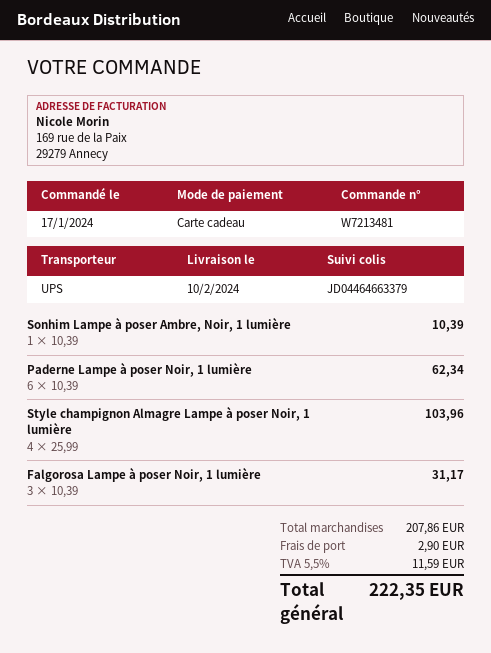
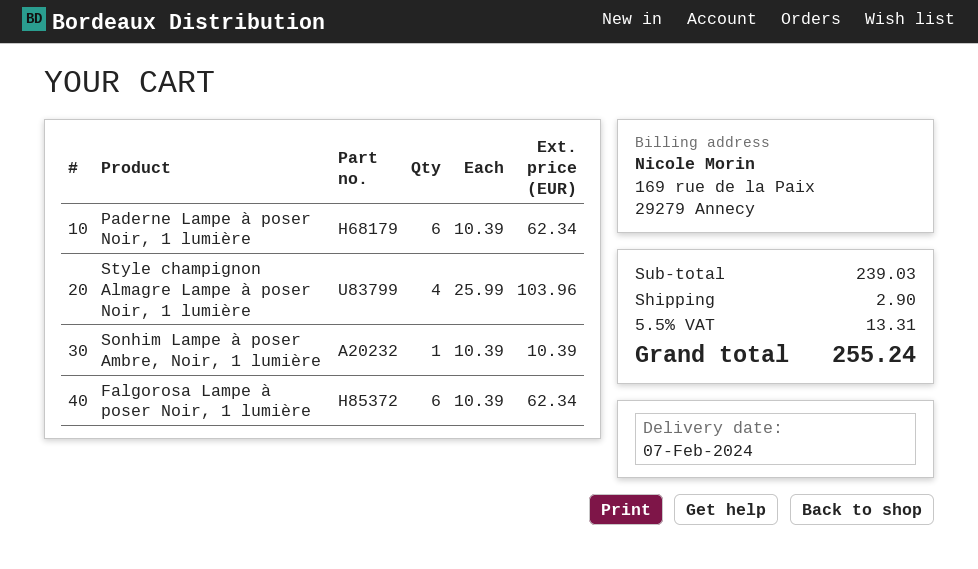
delivery date: 2024-02-10 -> 2024-02-07
Falgorosa Lampe à poser Noir, 1 lumière: 3 x 10.39 = 31.17 -> 6 x 10.39 = 62.34
subtotal: 207.86 -> 239.03
tax: 5.5% = 11.59 -> 5.5% = 13.31
total: 222.35 -> 255.24

